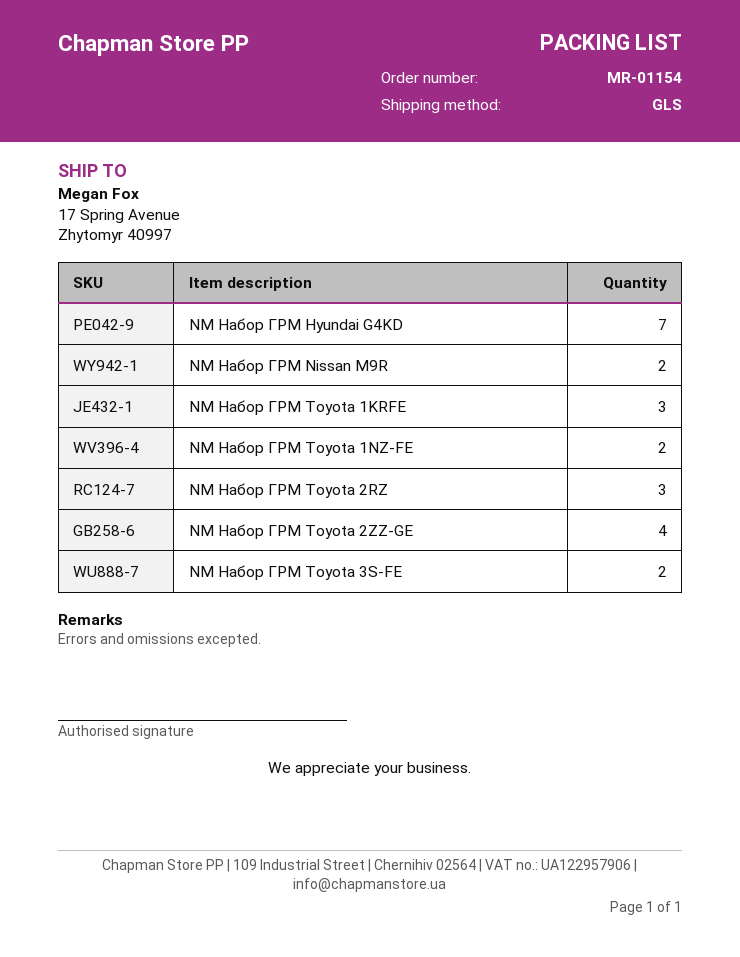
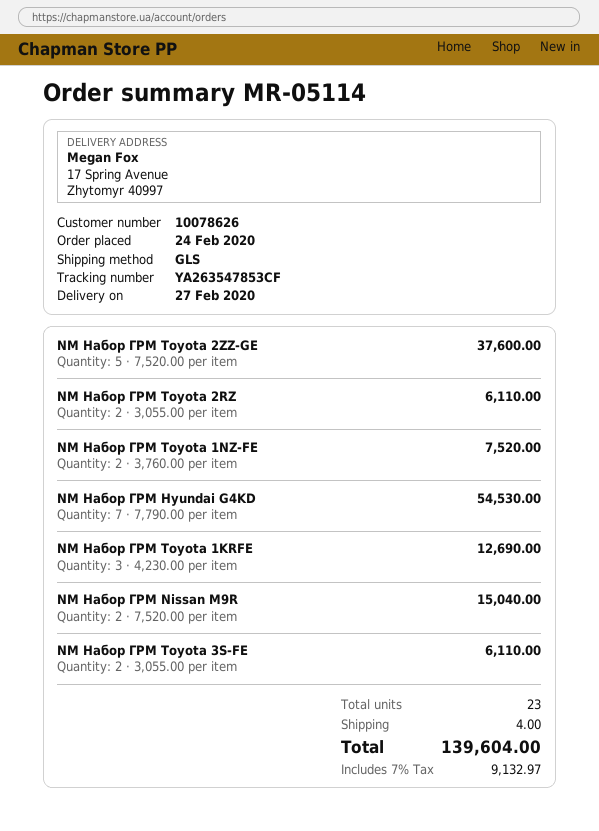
order number: MR-01154 -> MR-05114
NM Набор ГРМ Toyota 2RZ: 3 -> 2
NM Набор ГРМ Toyota 2ZZ-GE: 4 -> 5

